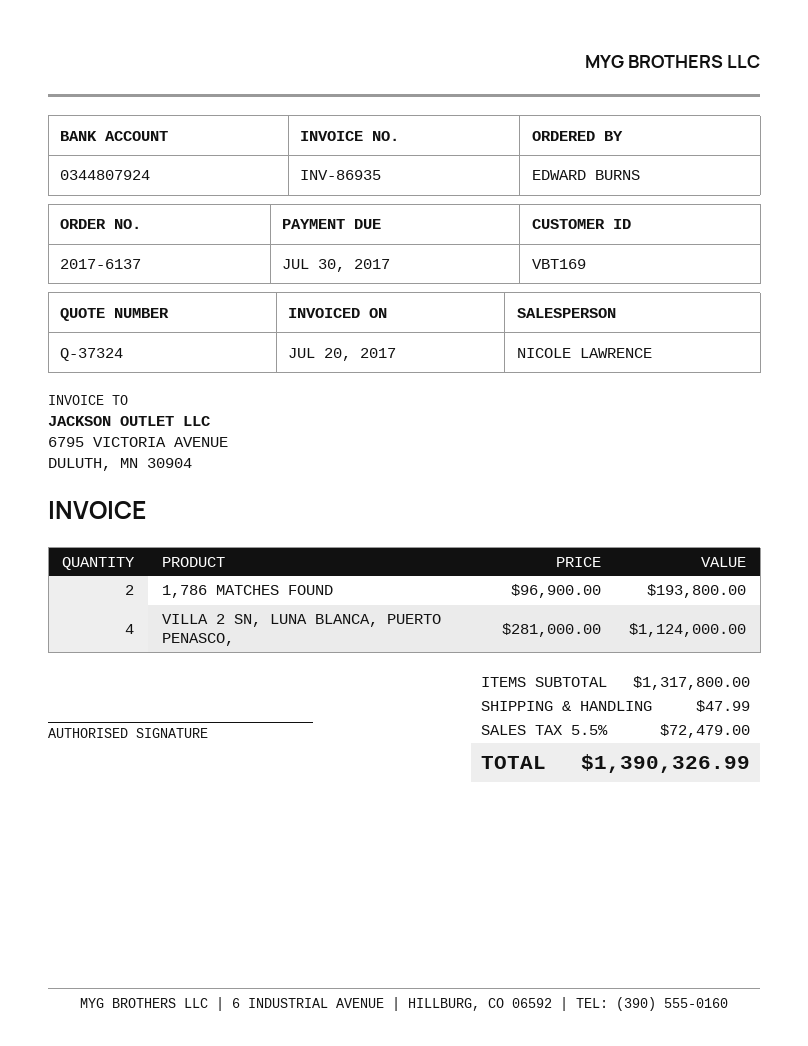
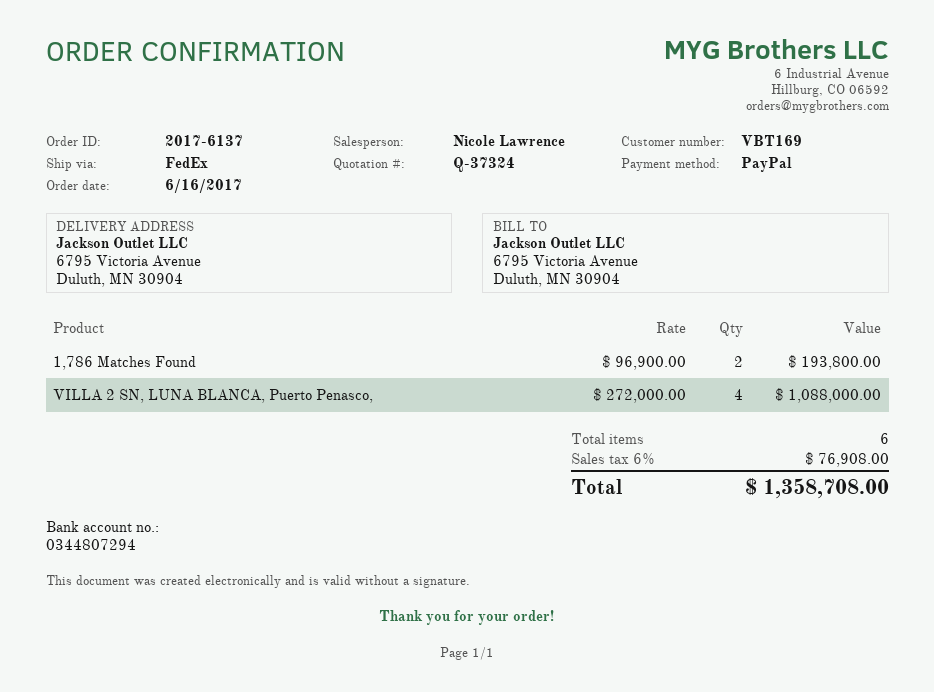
bank account: 0344807924 -> 0344807294
VILLA 2 SN, LUNA BLANCA, PUERTO PENASCO,: 4 x 281000.00 = 1124000.00 -> 4 x 272000.00 = 1088000.00
shipping: 47.99 -> none
tax: 5.5% = 72479.00 -> 6% = 76908.00
total: 1390326.99 -> 1358708.00

